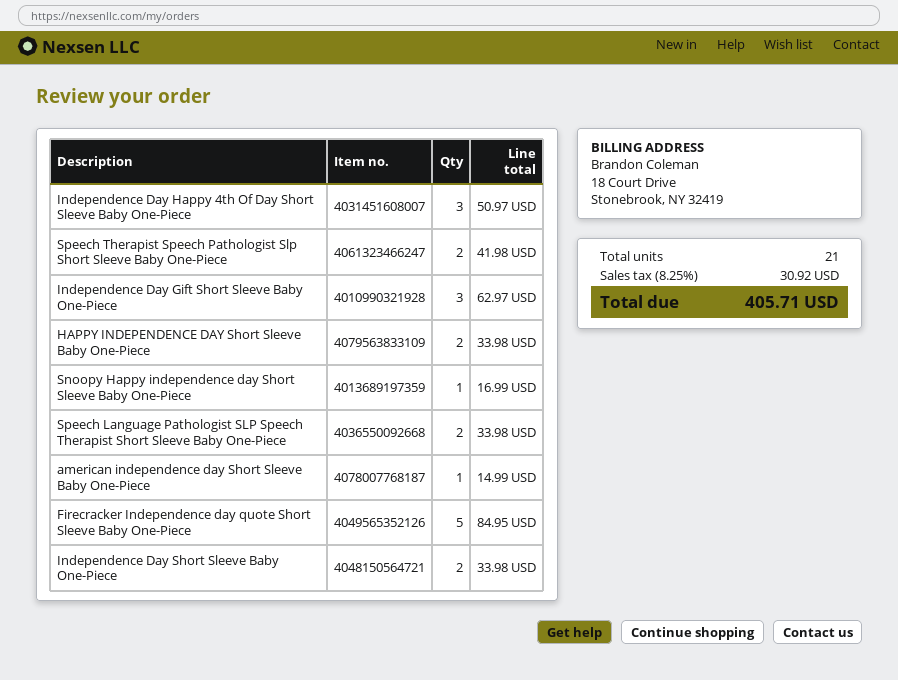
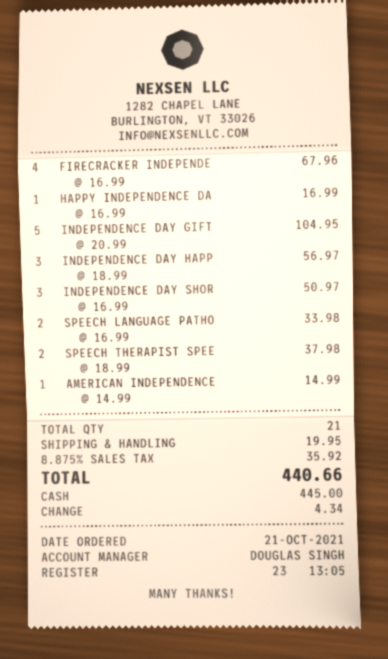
Independence Day Happy 4th Of Day Short Sleeve Baby One-Piece: 3 for 50.97 -> 3 for 56.97
Speech Therapist Speech Pathologist Slp Short Sleeve Baby One-Piece: 2 for 41.98 -> 2 for 37.98
Independence Day Gift Short Sleeve Baby One-Piece: 3 for 62.97 -> 5 for 104.95
HAPPY INDEPENDENCE DAY Short Sleeve Baby One-Piece: 2 for 33.98 -> 1 for 16.99
Snoopy Happy independence day Short Sleeve Baby One-Piece: 1 for 16.99 -> none
Firecracker Independence day quote Short Sleeve Baby One-Piece: 5 for 84.95 -> 4 for 67.96
Independence Day Short Sleeve Baby One-Piece: 2 for 33.98 -> 3 for 50.97
shipping: none -> 19.95
tax: 8.25% = 30.92 -> 8.875% = 35.92
total: 405.71 -> 440.66

